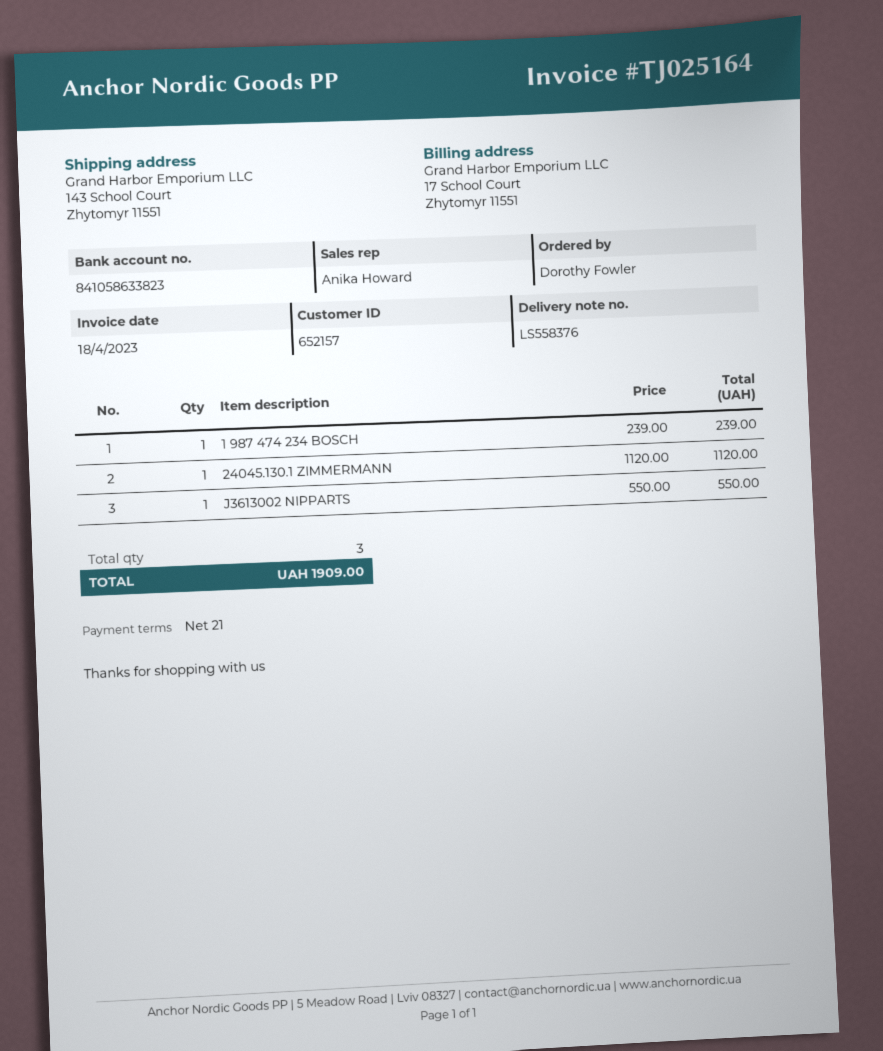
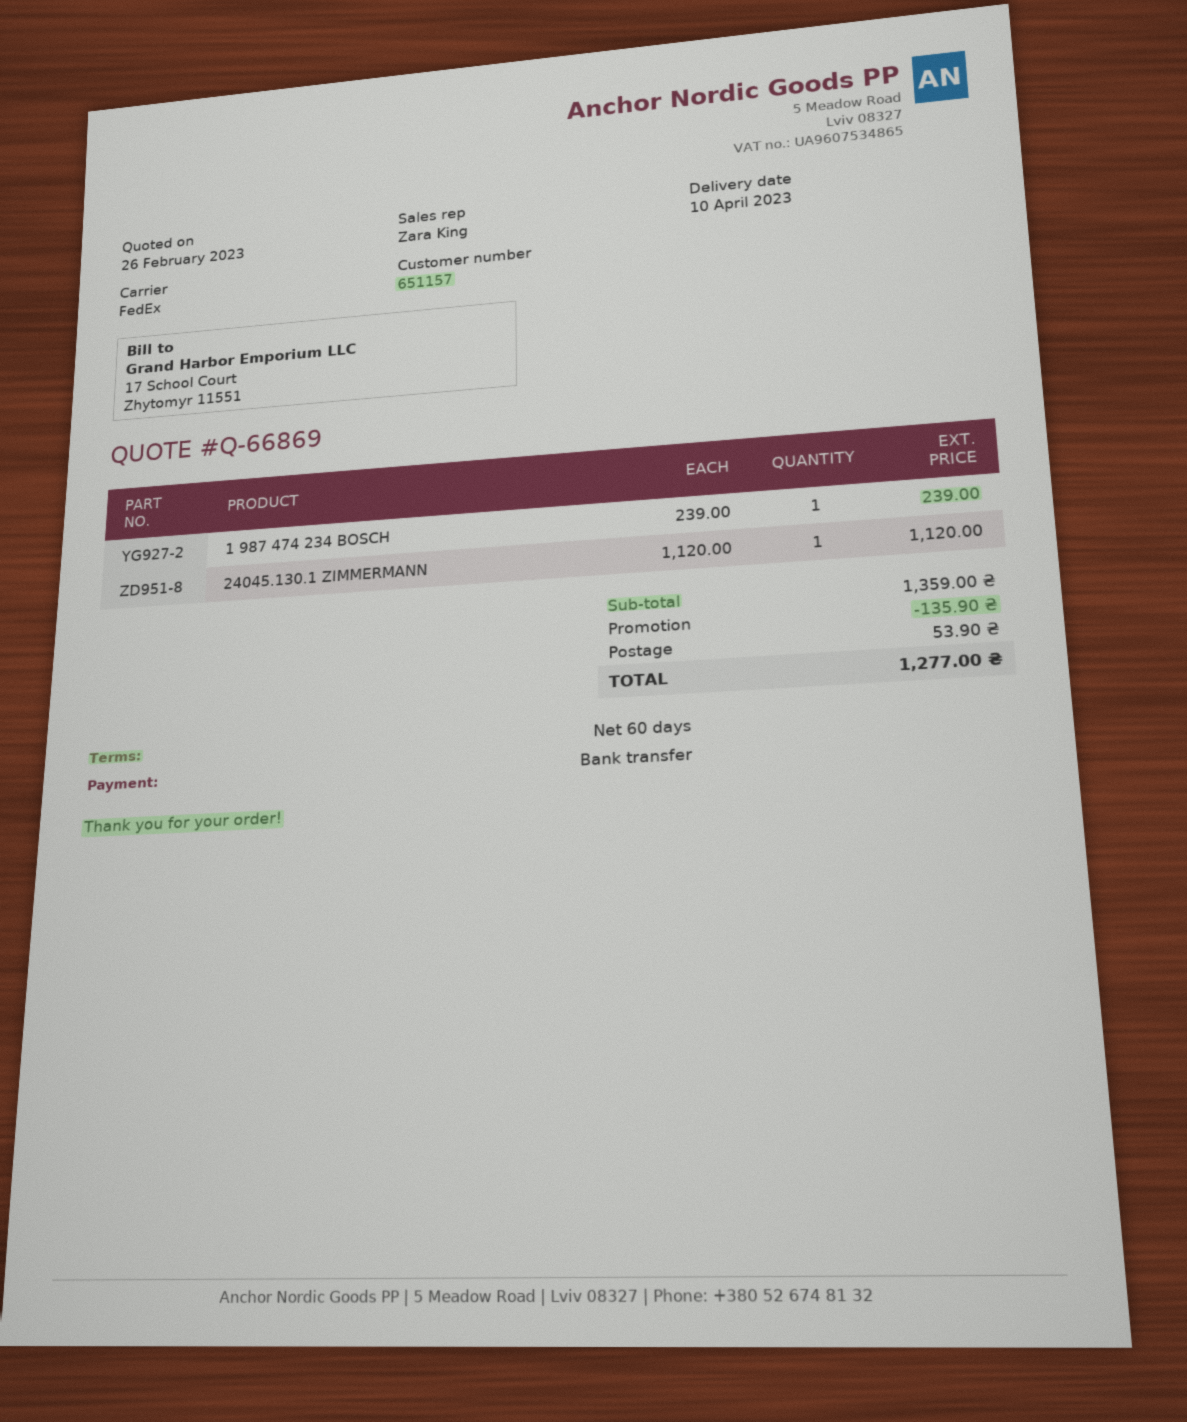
payment terms: 21 days -> 60 days
customer number: 652157 -> 651157
sales rep: Anika Howard -> Zara King
J3613002 NIPPARTS: 1 x 550.00 = 550.00 -> none
discount: none -> 135.90
shipping: none -> 53.90
total: 1909.00 -> 1277.00

